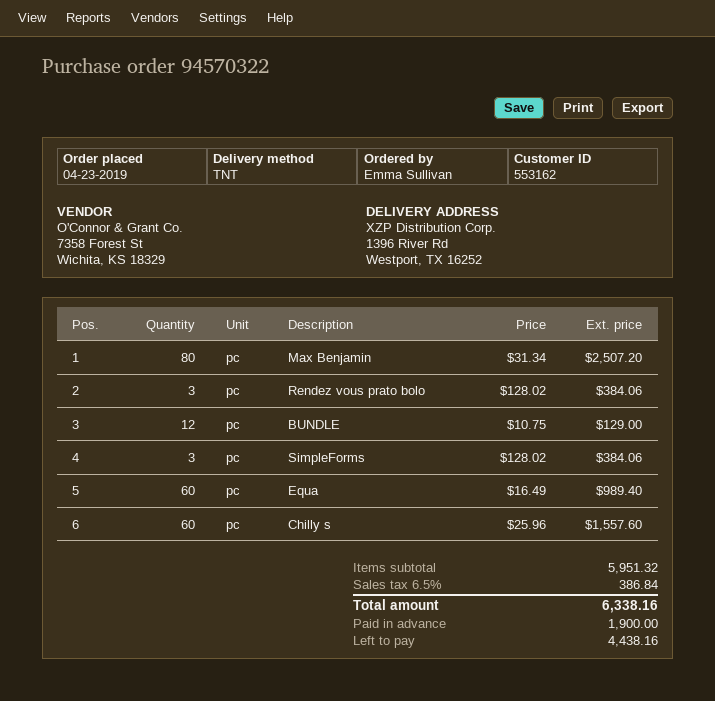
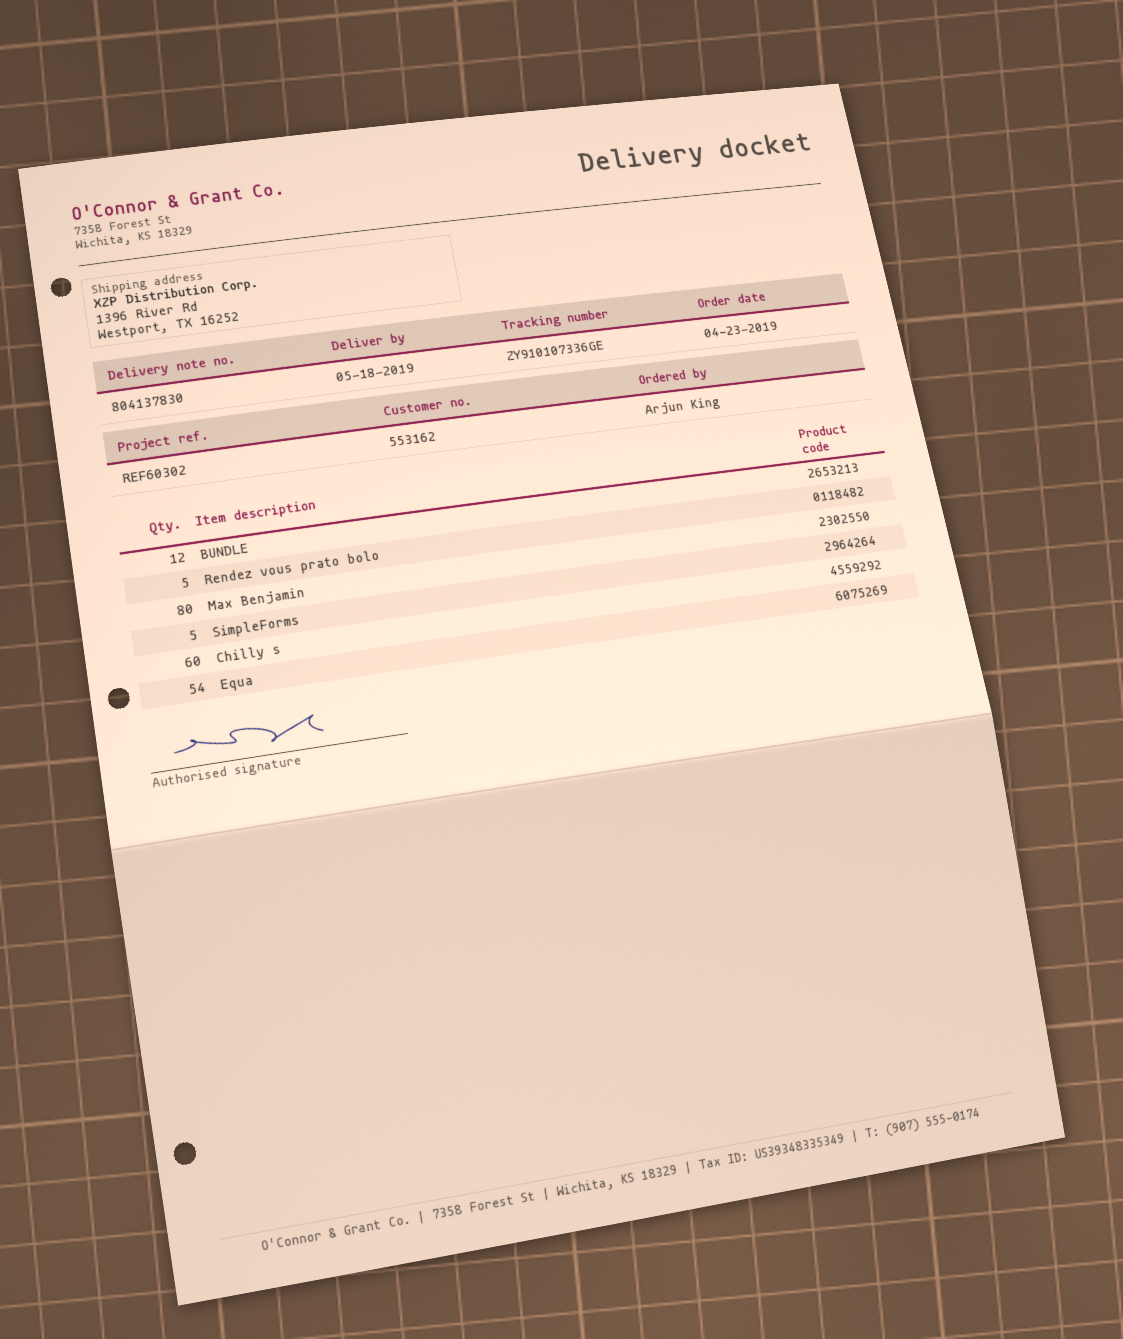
ordered by: Emma Sullivan -> Arjun King
Rendez vous prato bolo: 3 -> 5
SimpleForms: 3 -> 5
Equa: 60 -> 54

